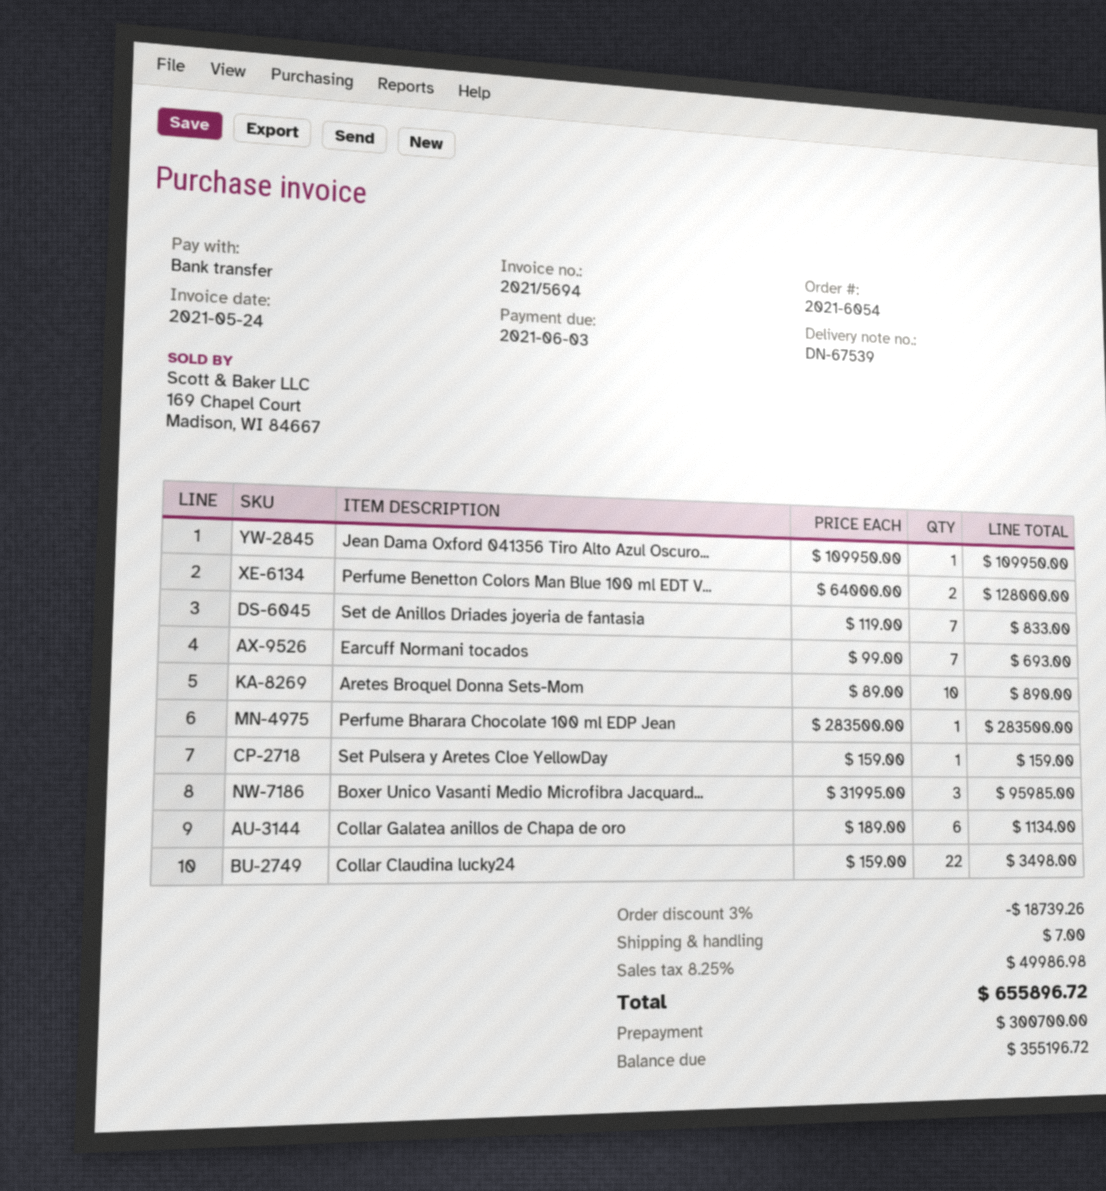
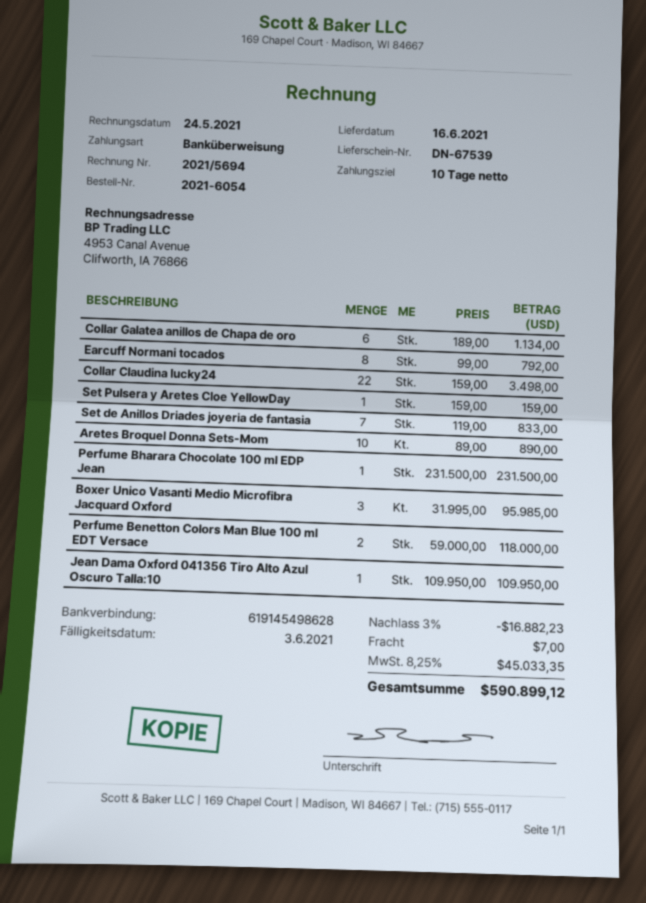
Perfume Benetton Colors Man Blue 100 ml EDT V...: 2 x 64000.00 = 128000.00 -> 2 x 59000.00 = 118000.00
Earcuff Normani tocados: 7 x 99.00 = 693.00 -> 8 x 99.00 = 792.00
Perfume Bharara Chocolate 100 ml EDP Jean: 1 x 283500.00 = 283500.00 -> 1 x 231500.00 = 231500.00
discount: 3% = 18739.26 -> 3% = 16882.23
tax: 8.25% = 49986.98 -> 8.25% = 45033.35
total: 655896.72 -> 590899.12

